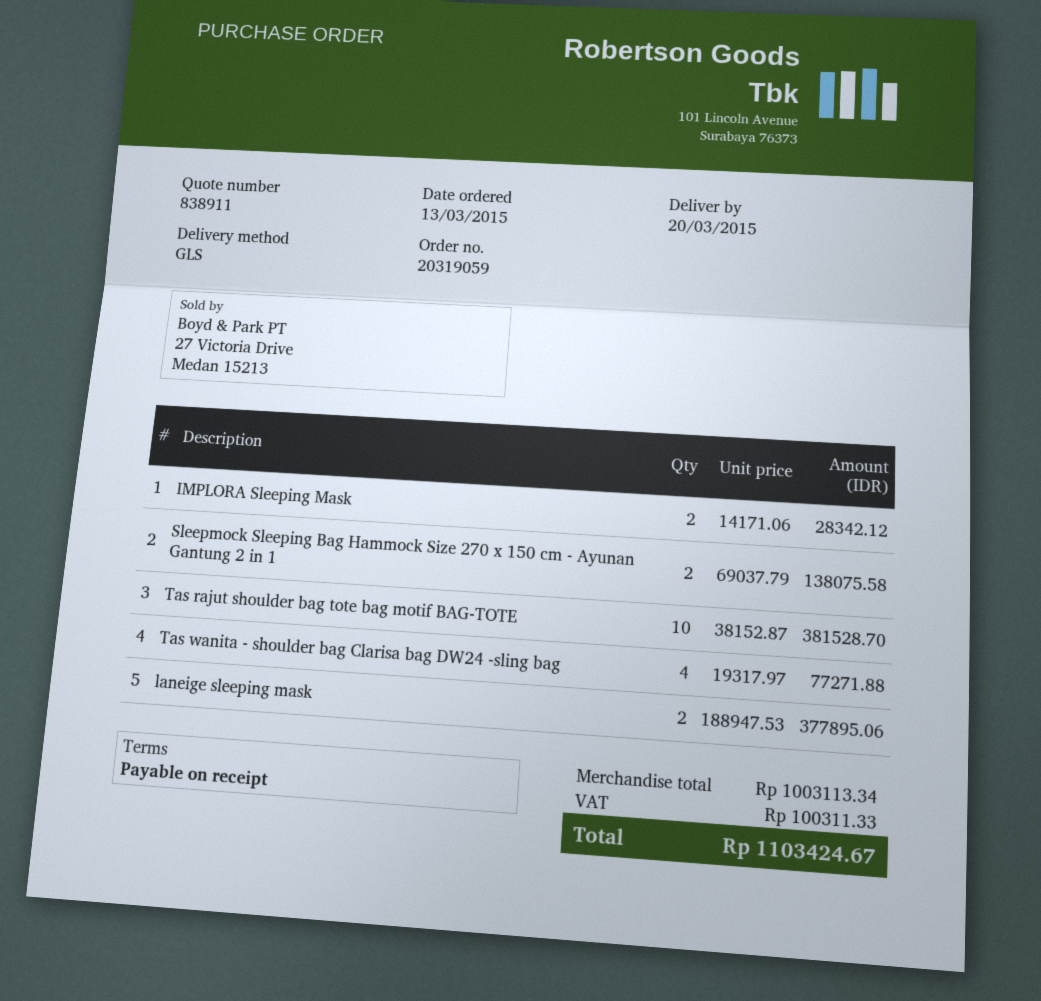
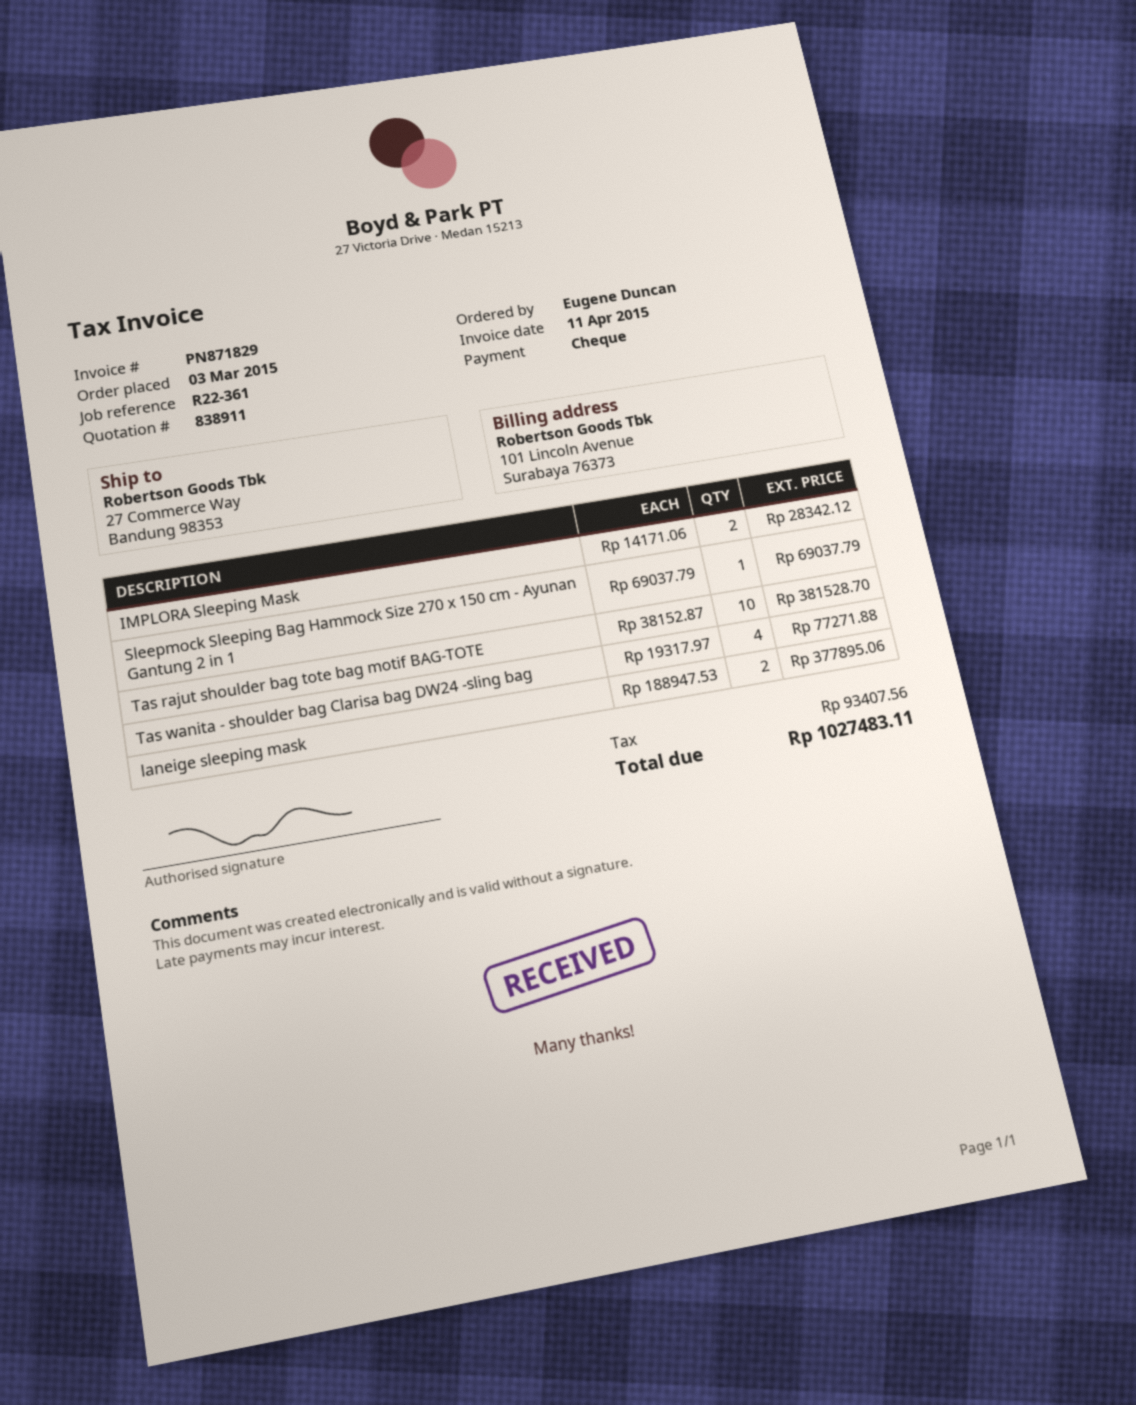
order date: 2015-03-13 -> 2015-03-03
Sleepmock Sleeping Bag Hammock Size 270 x 150 cm - Ayunan Gantung 2 in 1: 2 x 69037.79 = 138075.58 -> 1 x 69037.79 = 69037.79
tax: 100311.33 -> 93407.56
total: 1103424.67 -> 1027483.11

